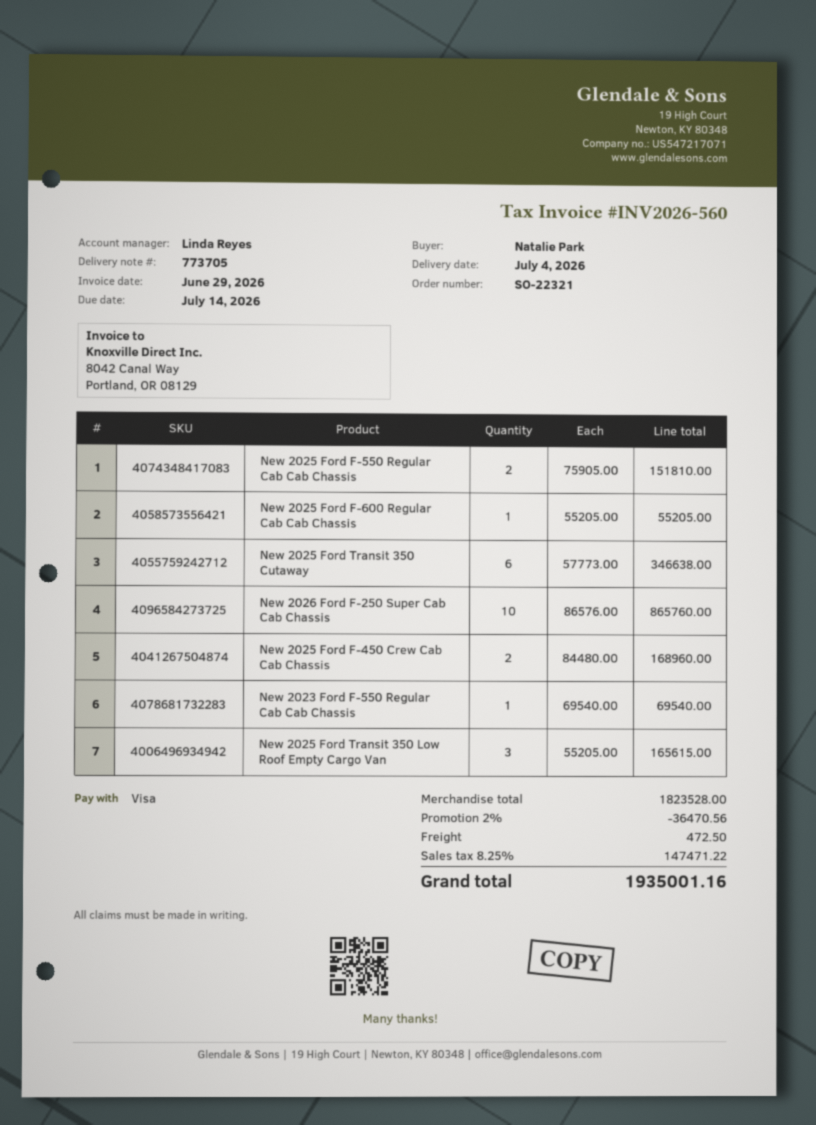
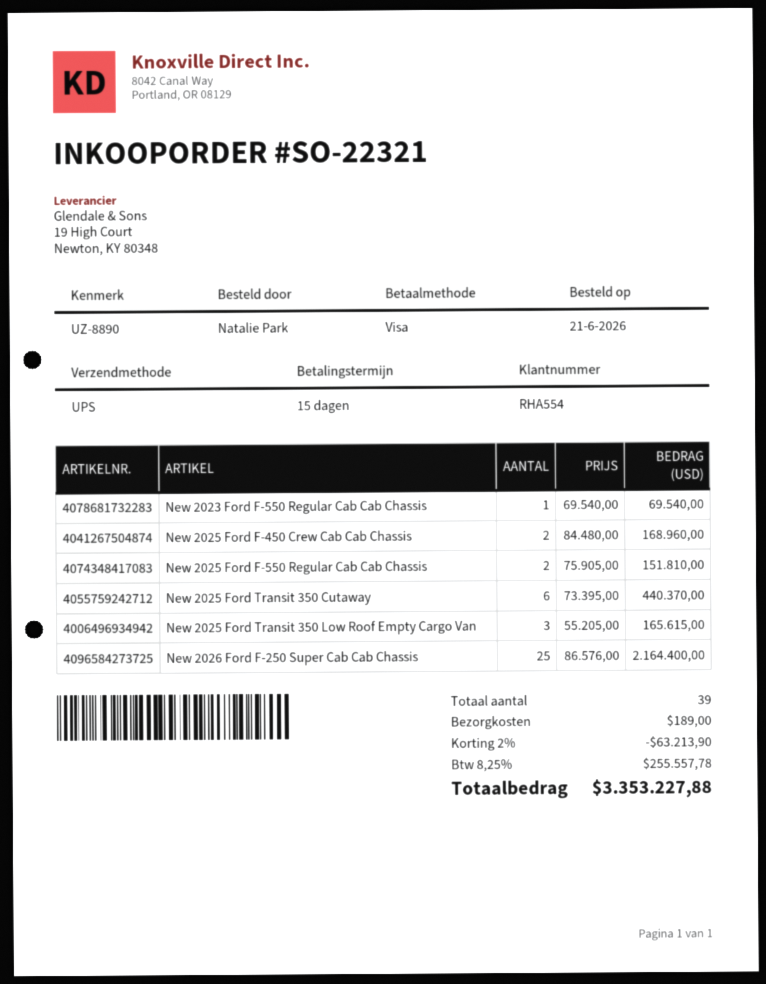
New 2025 Ford F-600 Regular Cab Cab Chassis: 1 x 55205.00 = 55205.00 -> none
New 2025 Ford Transit 350 Cutaway: 6 x 57773.00 = 346638.00 -> 6 x 73395.00 = 440370.00
New 2026 Ford F-250 Super Cab Cab Chassis: 10 x 86576.00 = 865760.00 -> 25 x 86576.00 = 2164400.00
discount: 2% = 36470.56 -> 2% = 63213.90
shipping: 472.50 -> 189.00
tax: 8.25% = 147471.22 -> 8.25% = 255557.78
total: 1935001.16 -> 3353227.88

